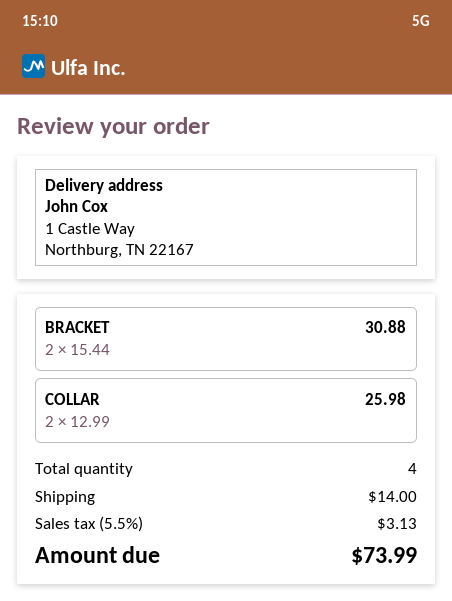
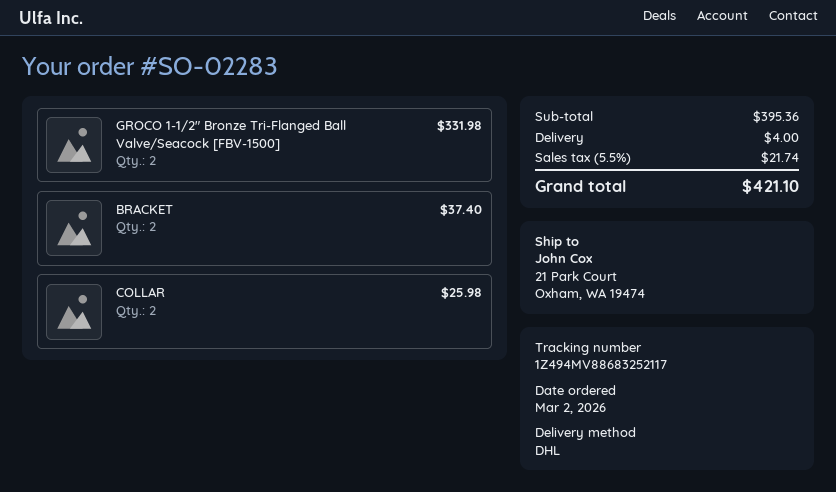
ship to: 1 Castle Way, Northburg, TN 22167 -> 21 Park Court, Oxham, WA 19474
BRACKET: 2 for 30.88 -> 2 for 37.40
GROCO 1-1/2" Bronze Tri-Flanged Ball Valve/Seacock [FBV-1500]: none -> 2 for 331.98
shipping: 14.00 -> 4.00
tax: 5.5% = 3.13 -> 5.5% = 21.74
total: 73.99 -> 421.10

